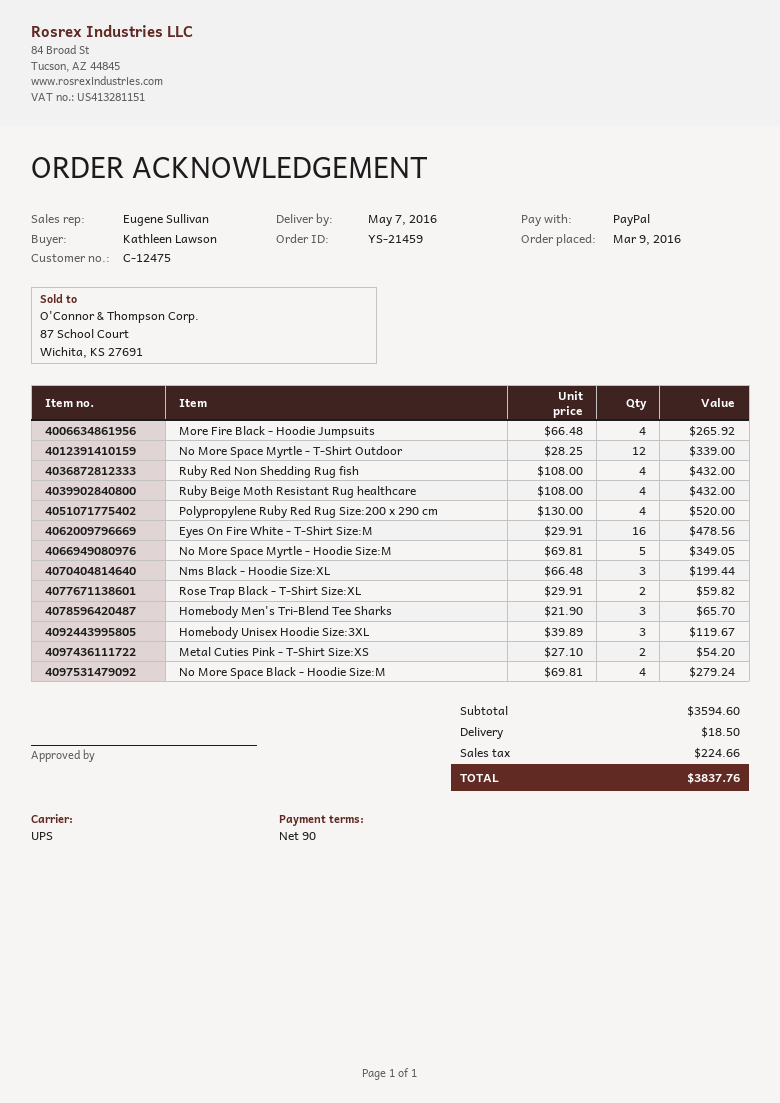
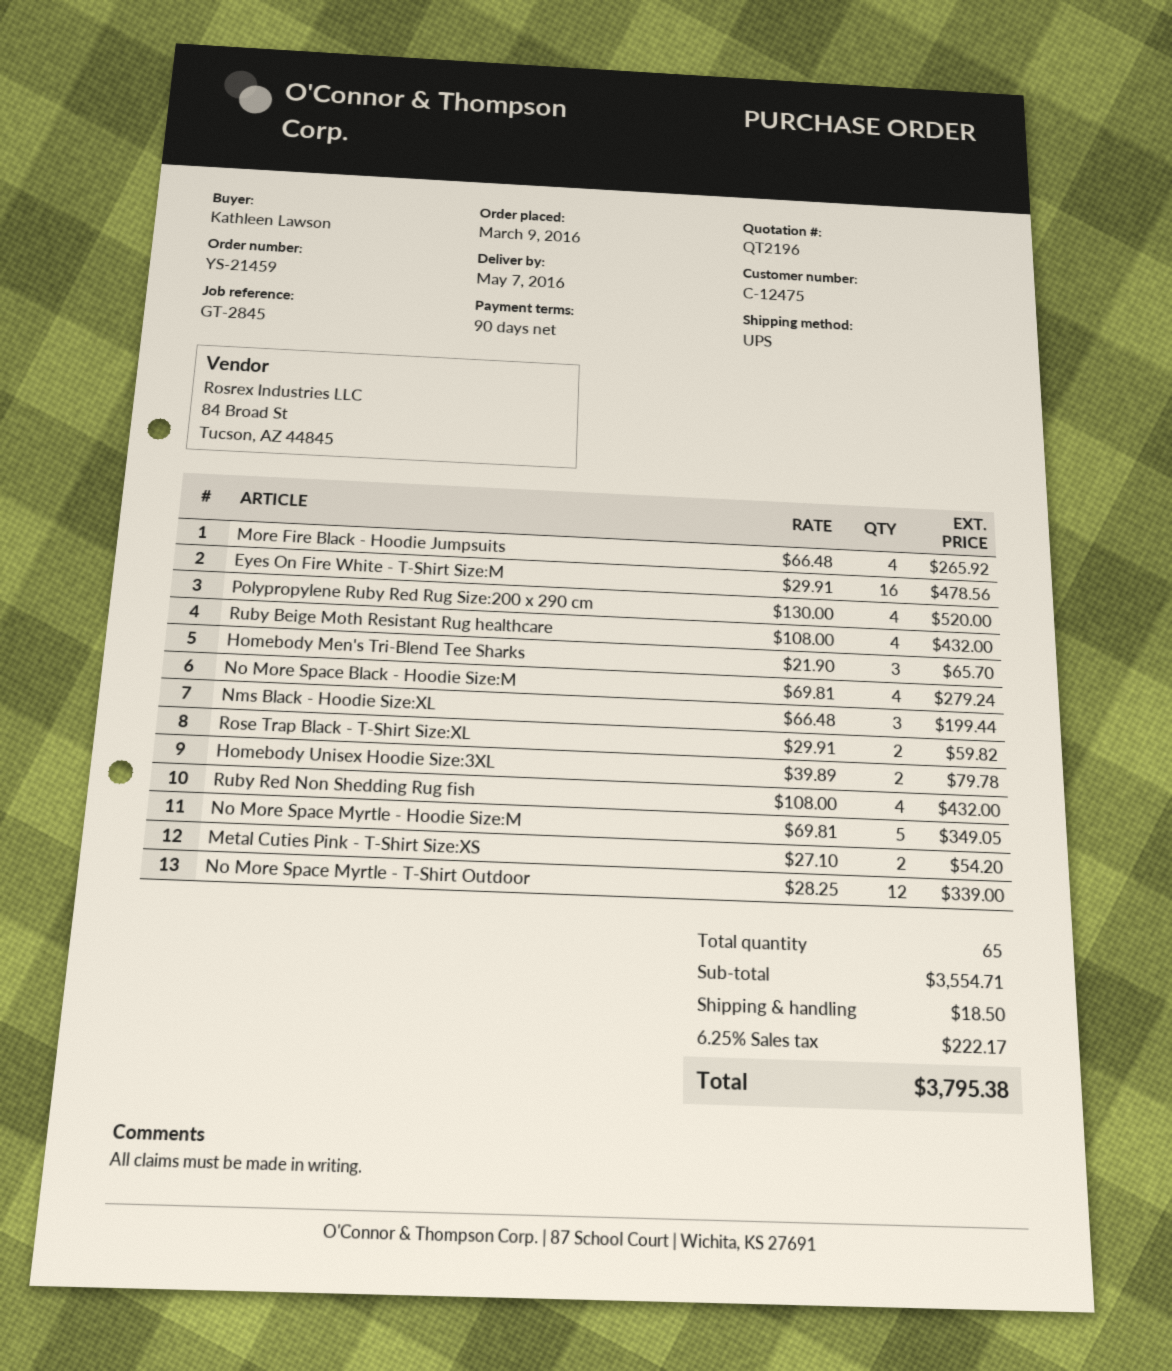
Homebody Unisex Hoodie Size:3XL: 3 x 39.89 = 119.67 -> 2 x 39.89 = 79.78
subtotal: 3594.60 -> 3554.71
tax: 224.66 -> 222.17
total: 3837.76 -> 3795.38

